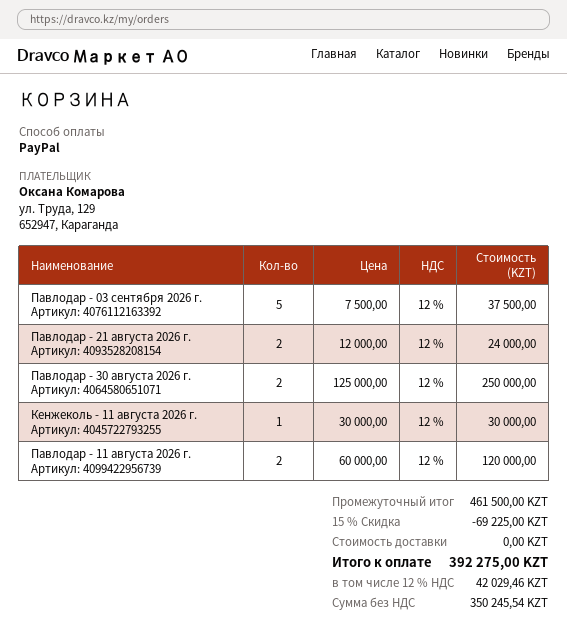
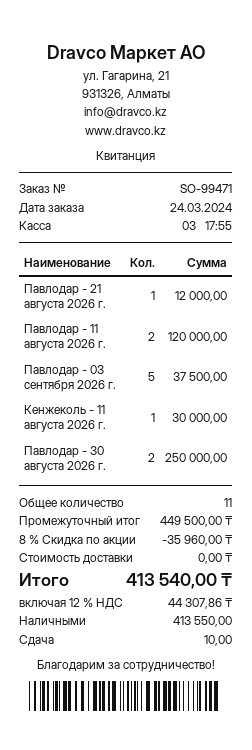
payment method: PayPal -> cash
Павлодар - 21 августа 2026 г.: 2 for 24000.00 -> 1 for 12000.00
subtotal: 461500.00 -> 449500.00
discount: 15% = 69225.00 -> 8% = 35960.00
tax: 12% = 42029.46 -> 12% = 44307.86
total: 392275.00 -> 413540.00

